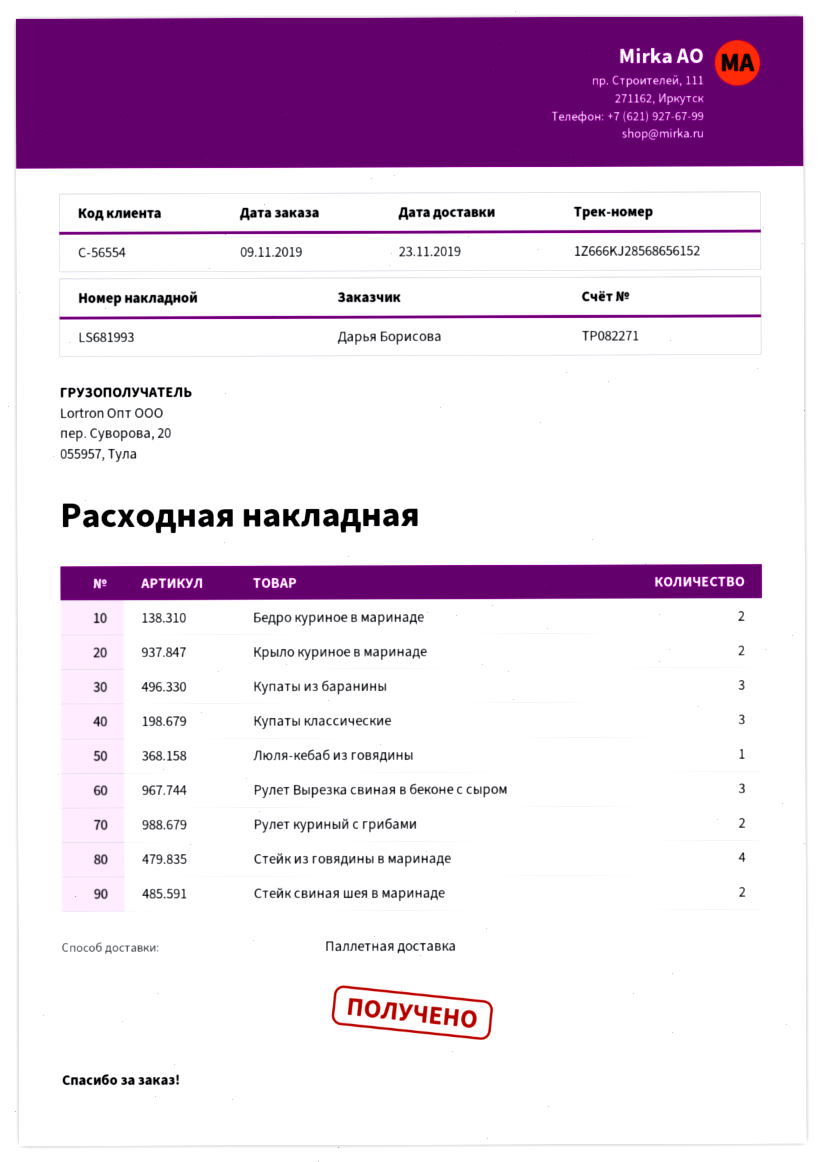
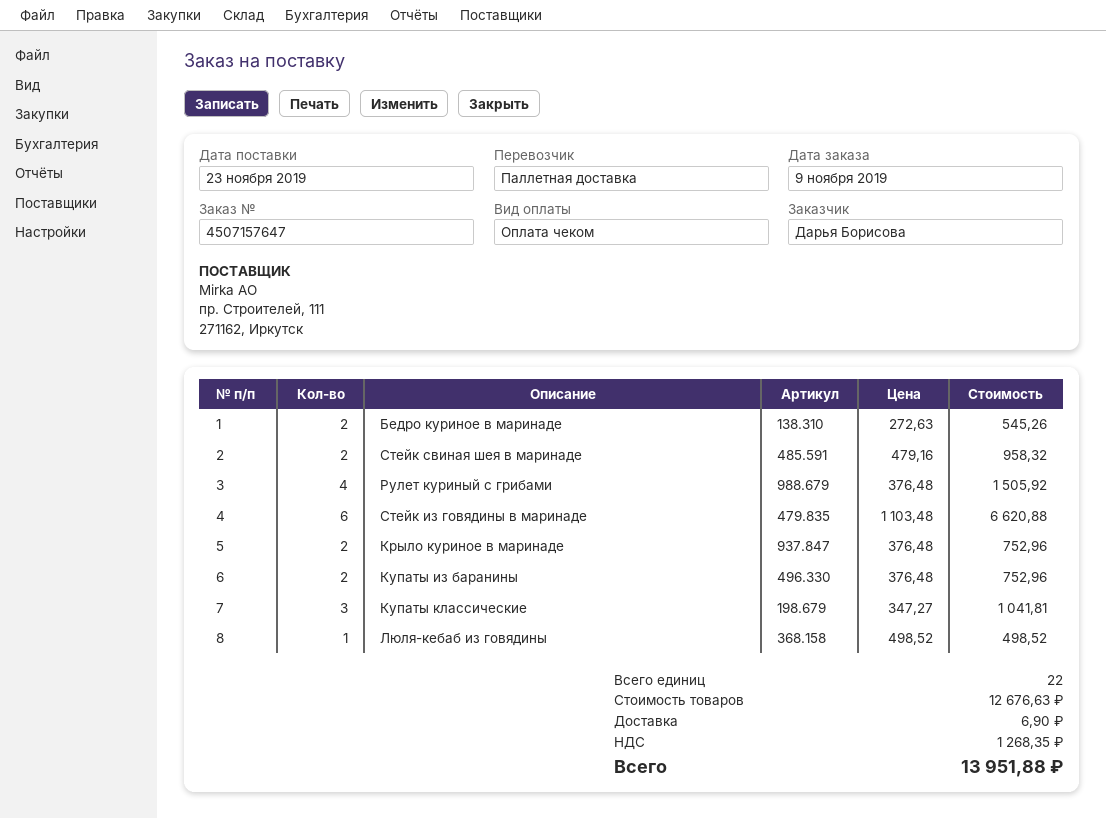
Купаты из баранины: 3 -> 2
Рулет Вырезка свиная в беконе с сыром: 3 -> none
Рулет куриный с грибами: 2 -> 4
Стейк из говядины в маринаде: 4 -> 6

